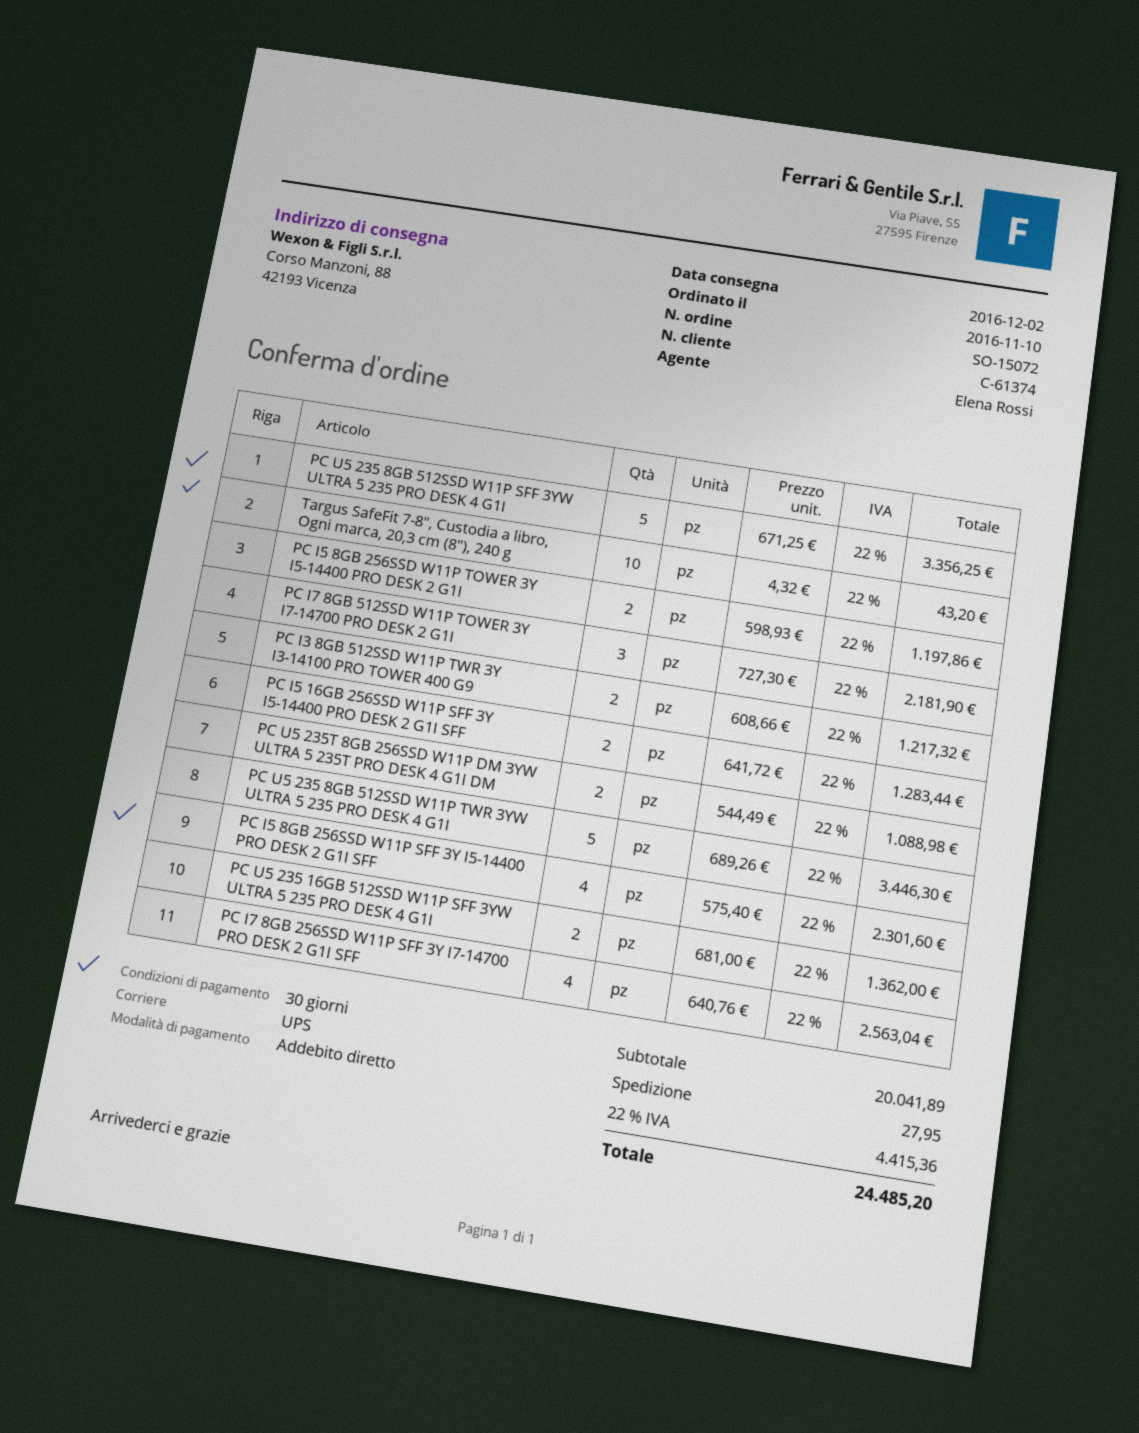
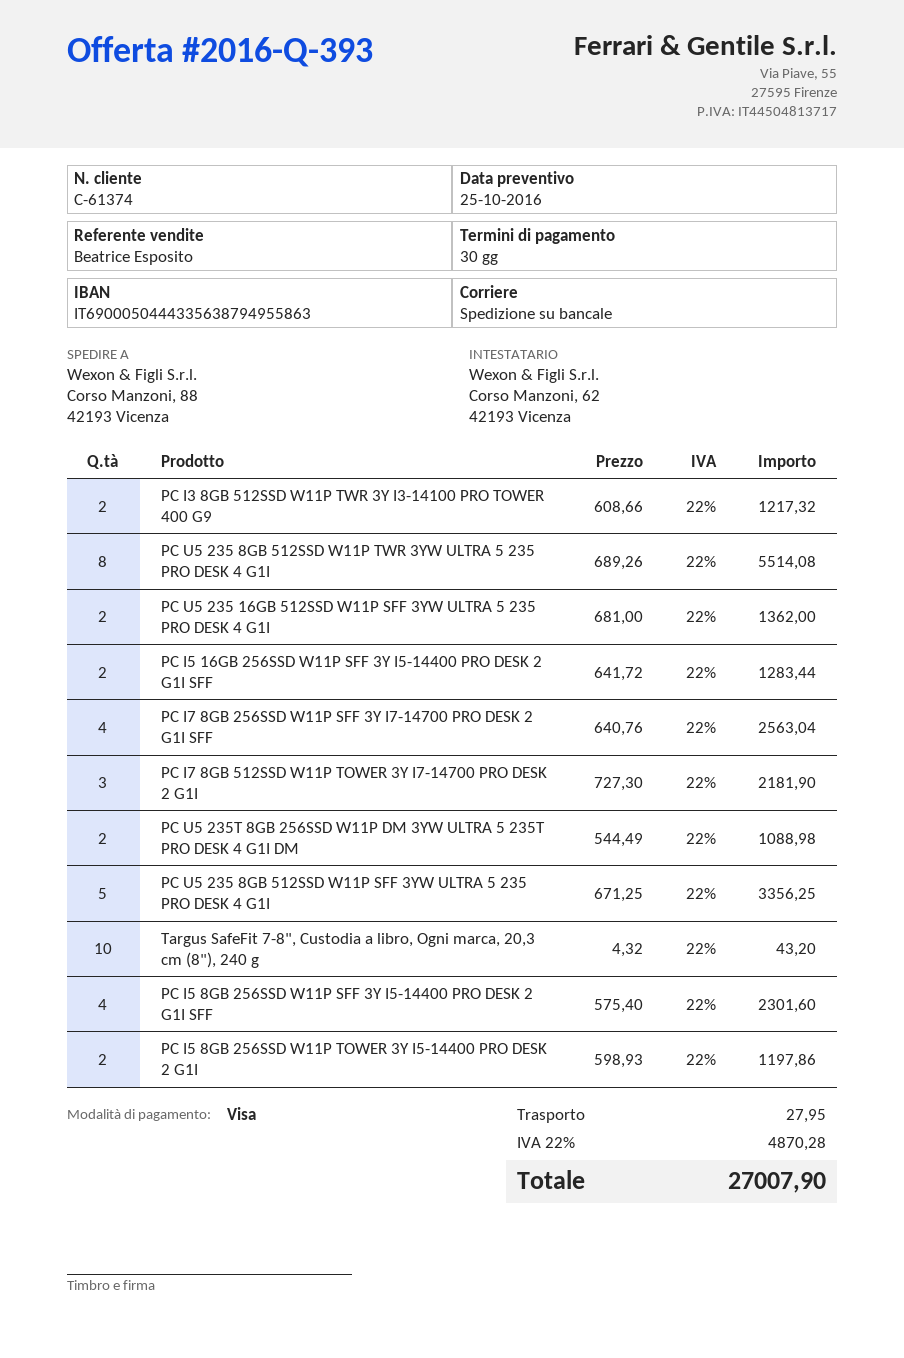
sales rep: Elena Rossi -> Beatrice Esposito
payment method: direct debit -> Visa
shipping method: UPS -> pallet freight
PC U5 235 8GB 512SSD W11P TWR 3YW ULTRA 5 235 PRO DESK 4 G1I: 5 x 689.26 = 3446.30 -> 8 x 689.26 = 5514.08
tax: 22% = 4415.36 -> 22% = 4870.28
total: 24485.20 -> 27007.90

